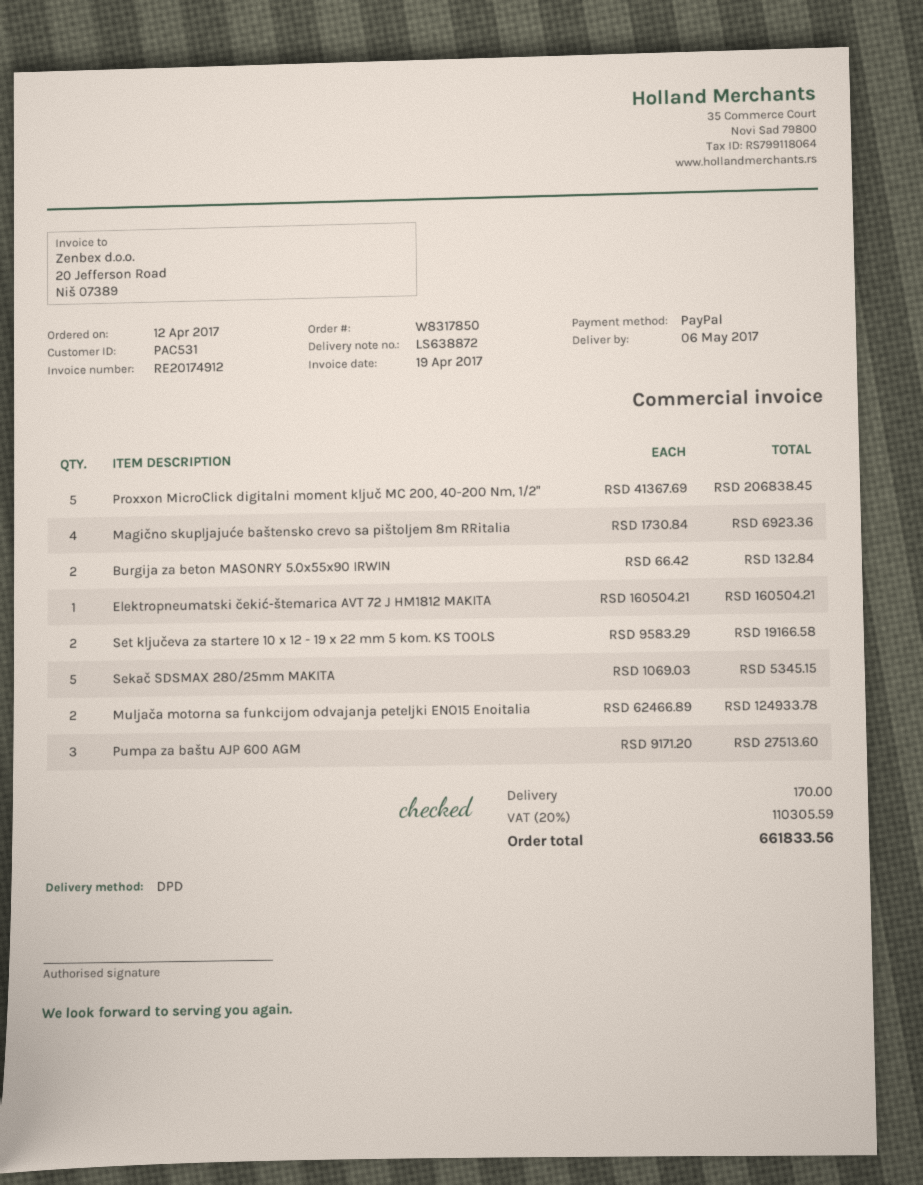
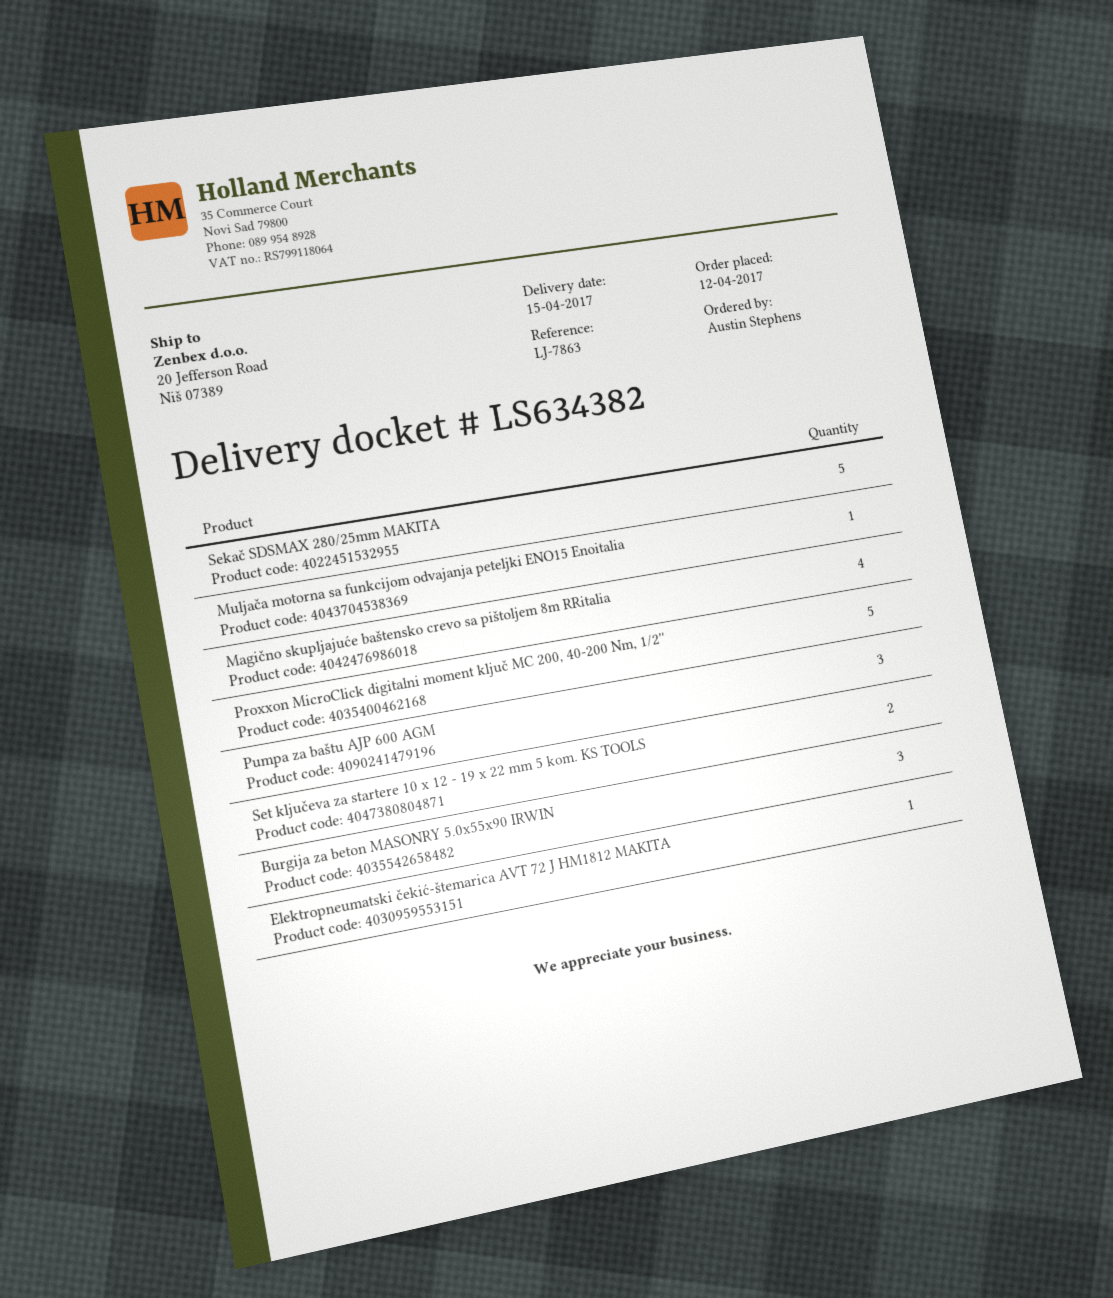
delivery note number: LS638872 -> LS634382
delivery date: 2017-05-06 -> 2017-04-15
Burgija za beton MASONRY 5.0x55x90 IRWIN: 2 -> 3
Muljača motorna sa funkcijom odvajanja peteljki ENO15 Enoitalia: 2 -> 1

